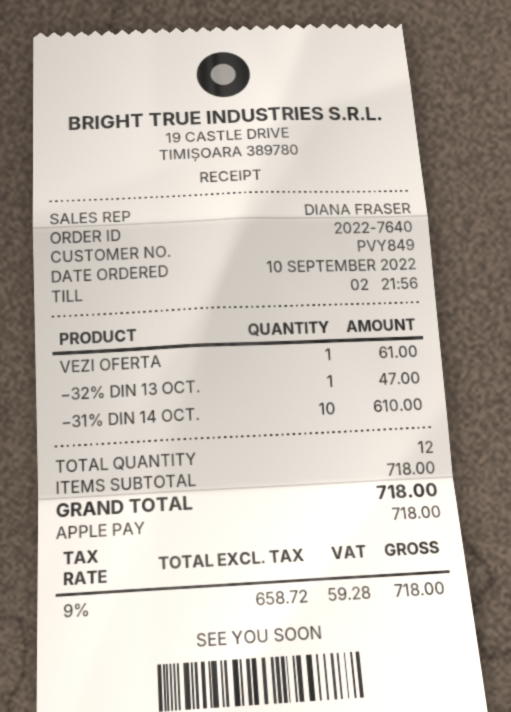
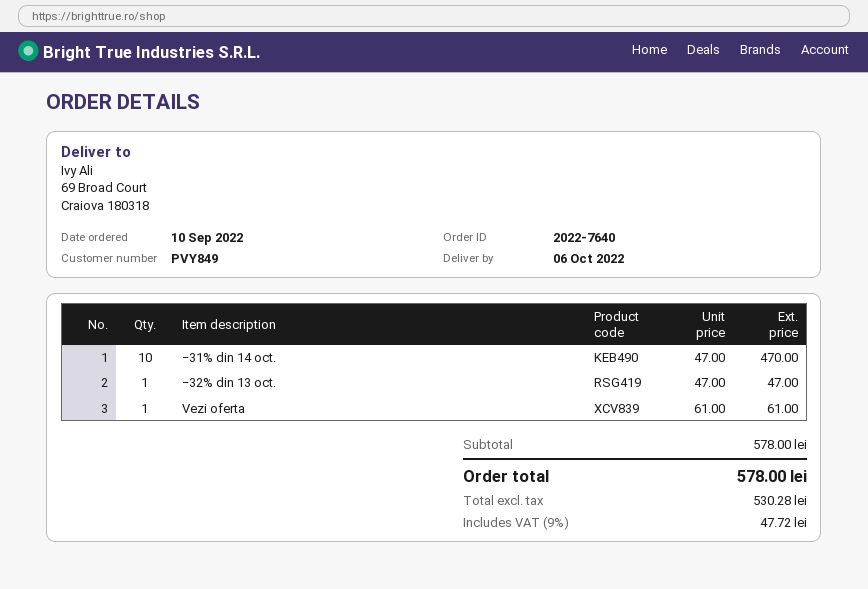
−31% DIN 14 OCT.: 10 for 610.00 -> 10 for 470.00
subtotal: 718.00 -> 578.00
net: 658.72 -> 530.28
tax: 9% = 59.28 -> 9% = 47.72
total: 718.00 -> 578.00

